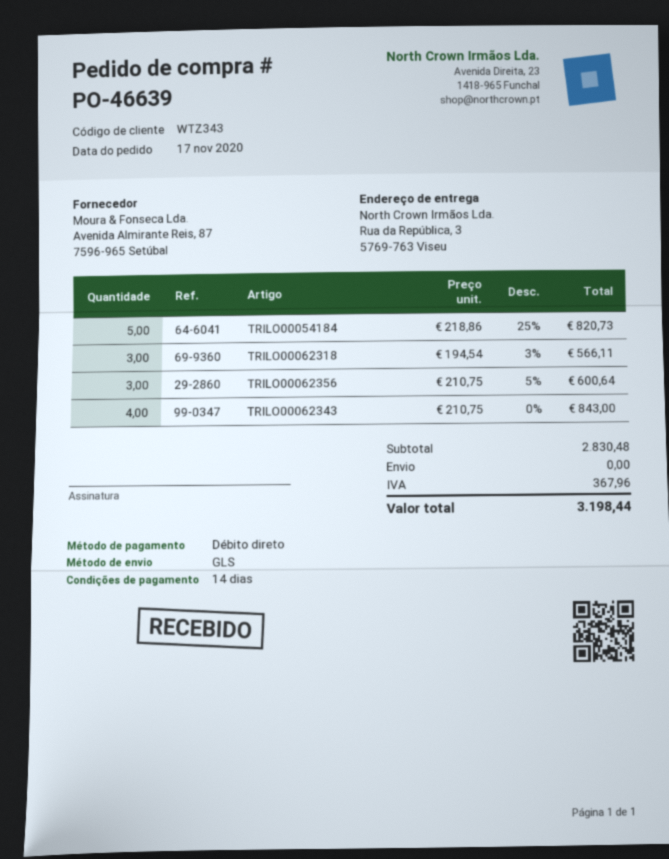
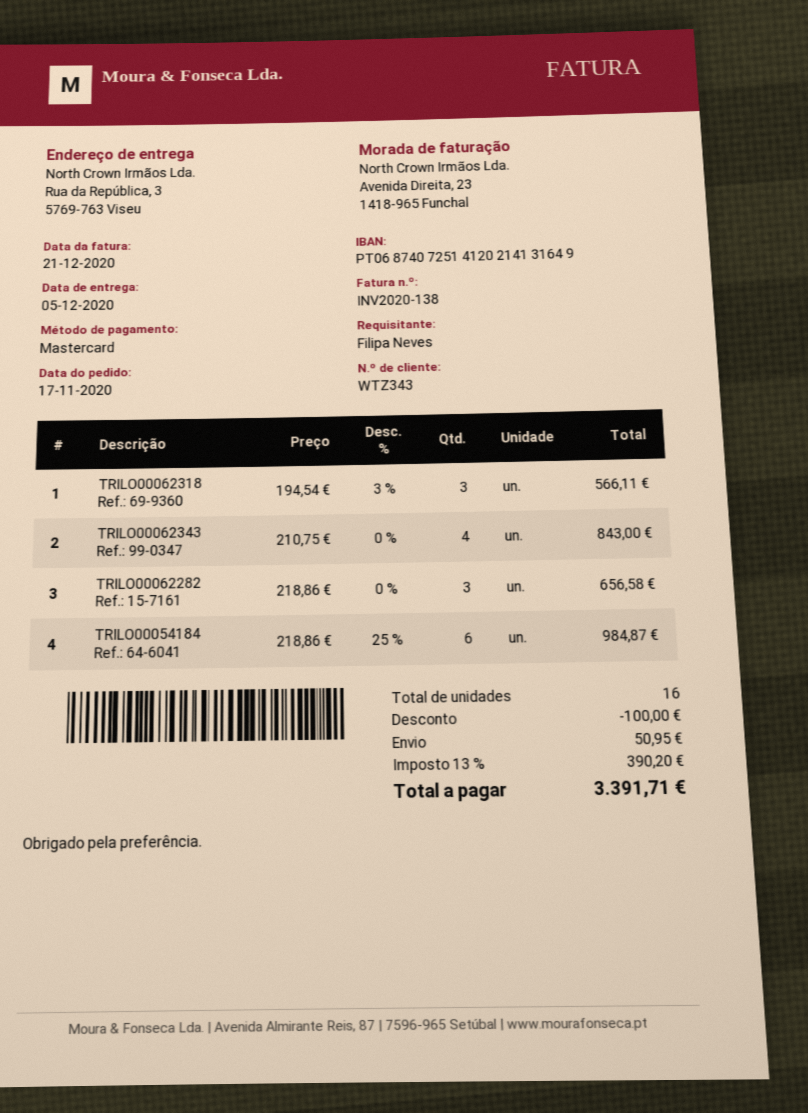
payment method: direct debit -> Mastercard
TRILO00054184: 5 x 218.86 - 25% = 820.73 -> 6 x 218.86 - 25% = 984.87
TRILO00062356: 3 x 210.75 - 5% = 600.64 -> none
TRILO00062282: none -> 3 x 218.86 = 656.58
discount: none -> 100.00
shipping: 0.00 -> 50.95
tax: 367.96 -> 390.20
total: 3198.44 -> 3391.71

